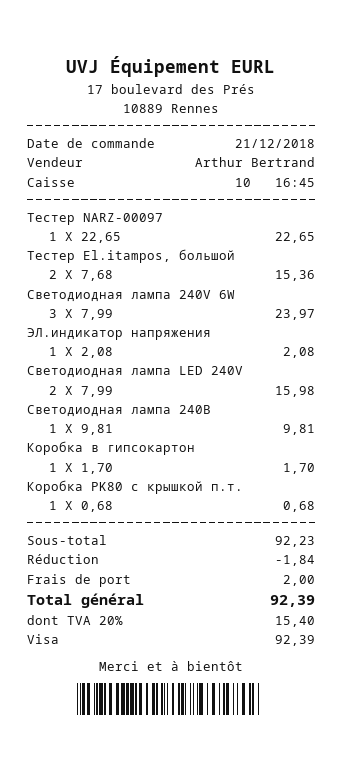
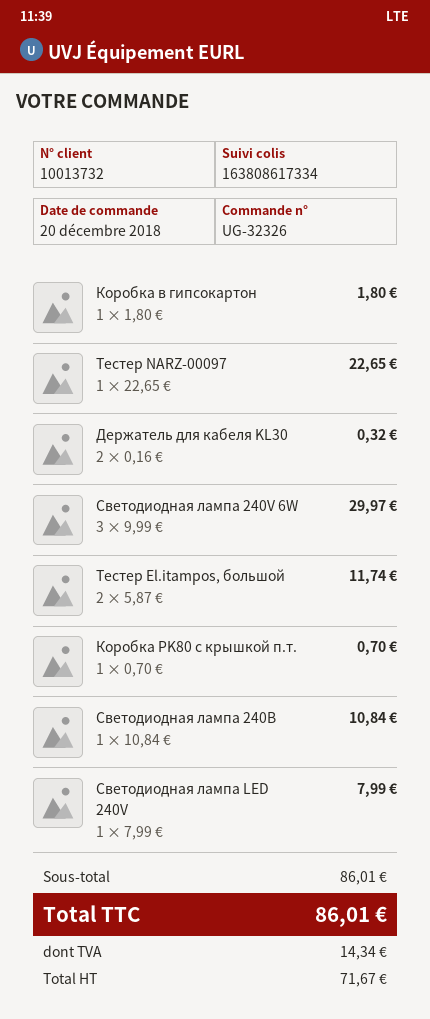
order date: 2018-12-21 -> 2018-12-20
Тестер El.itampos, большой: 2 x 7.68 = 15.36 -> 2 x 5.87 = 11.74
Светодиодная лампа 240V 6W: 3 x 7.99 = 23.97 -> 3 x 9.99 = 29.97
ЭЛ.индикатор напряжения: 1 x 2.08 = 2.08 -> none
Светодиодная лампа LED 240V: 2 x 7.99 = 15.98 -> 1 x 7.99 = 7.99
Светодиодная лампа 240В: 1 x 9.81 = 9.81 -> 1 x 10.84 = 10.84
Коробка в гипсокартон: 1 x 1.70 = 1.70 -> 1 x 1.80 = 1.80
Коробка PK80 с крышкой п.т.: 1 x 0.68 = 0.68 -> 1 x 0.70 = 0.70
Держатель для кабеля KL30: none -> 2 x 0.16 = 0.32
subtotal: 92.23 -> 86.01
discount: 1.84 -> none
shipping: 2.00 -> none
tax: 15.40 -> 14.34
total: 92.39 -> 86.01

